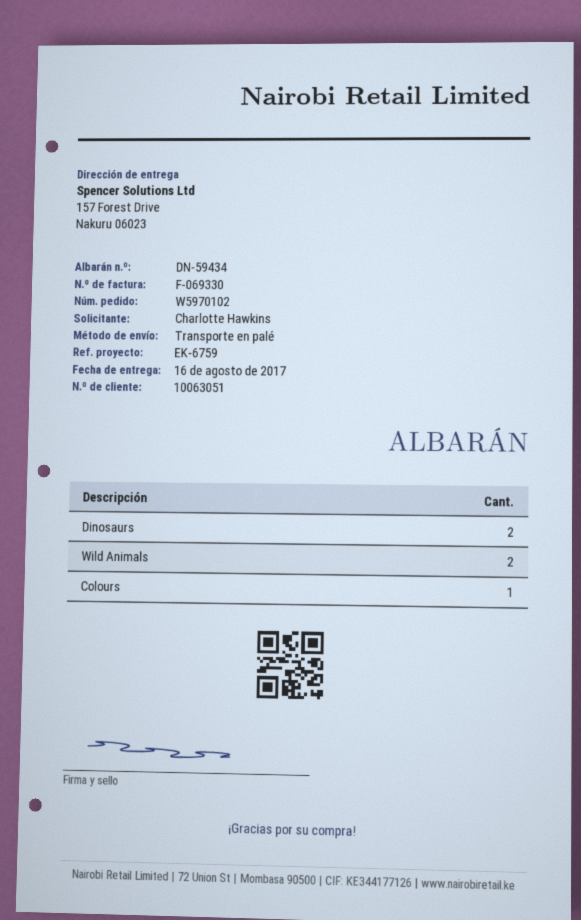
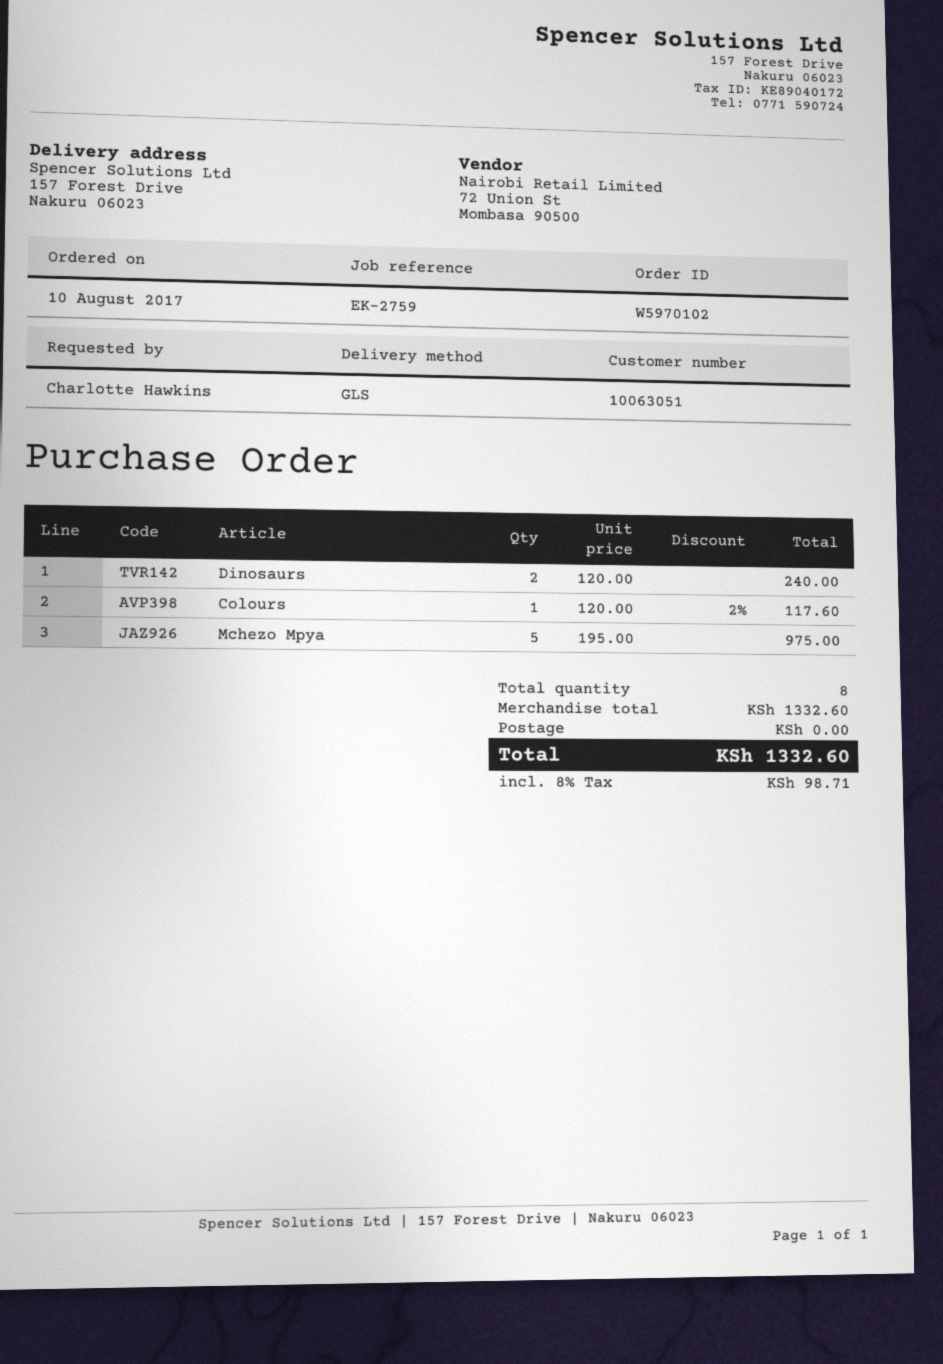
reference: EK-6759 -> EK-2759
shipping method: pallet freight -> GLS
Wild Animals: 2 -> none
Mchezo Mpya: none -> 5

